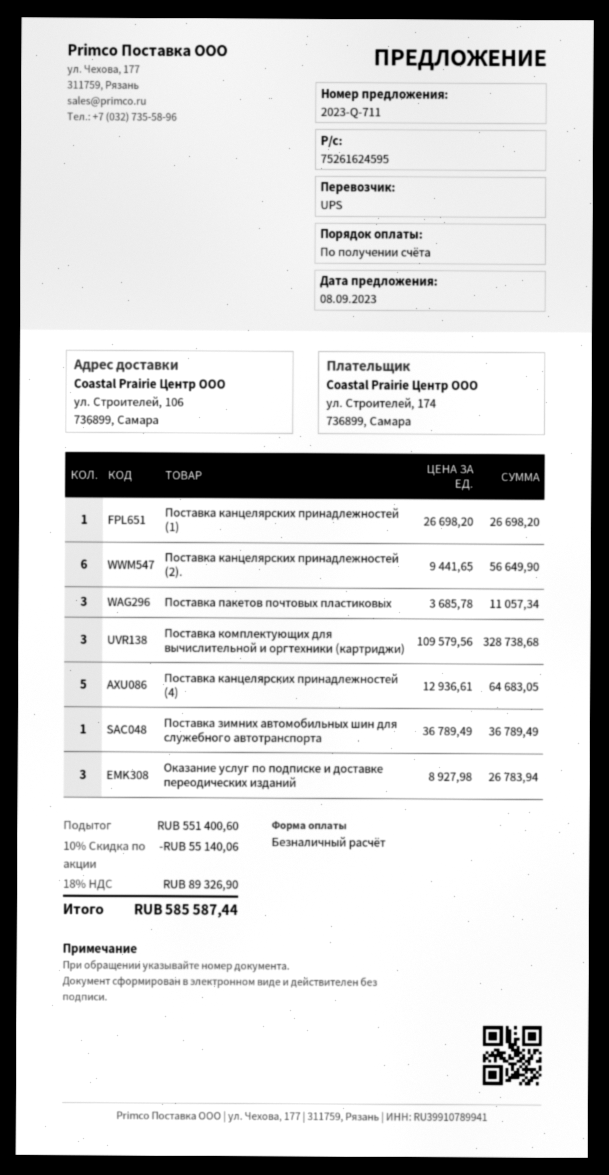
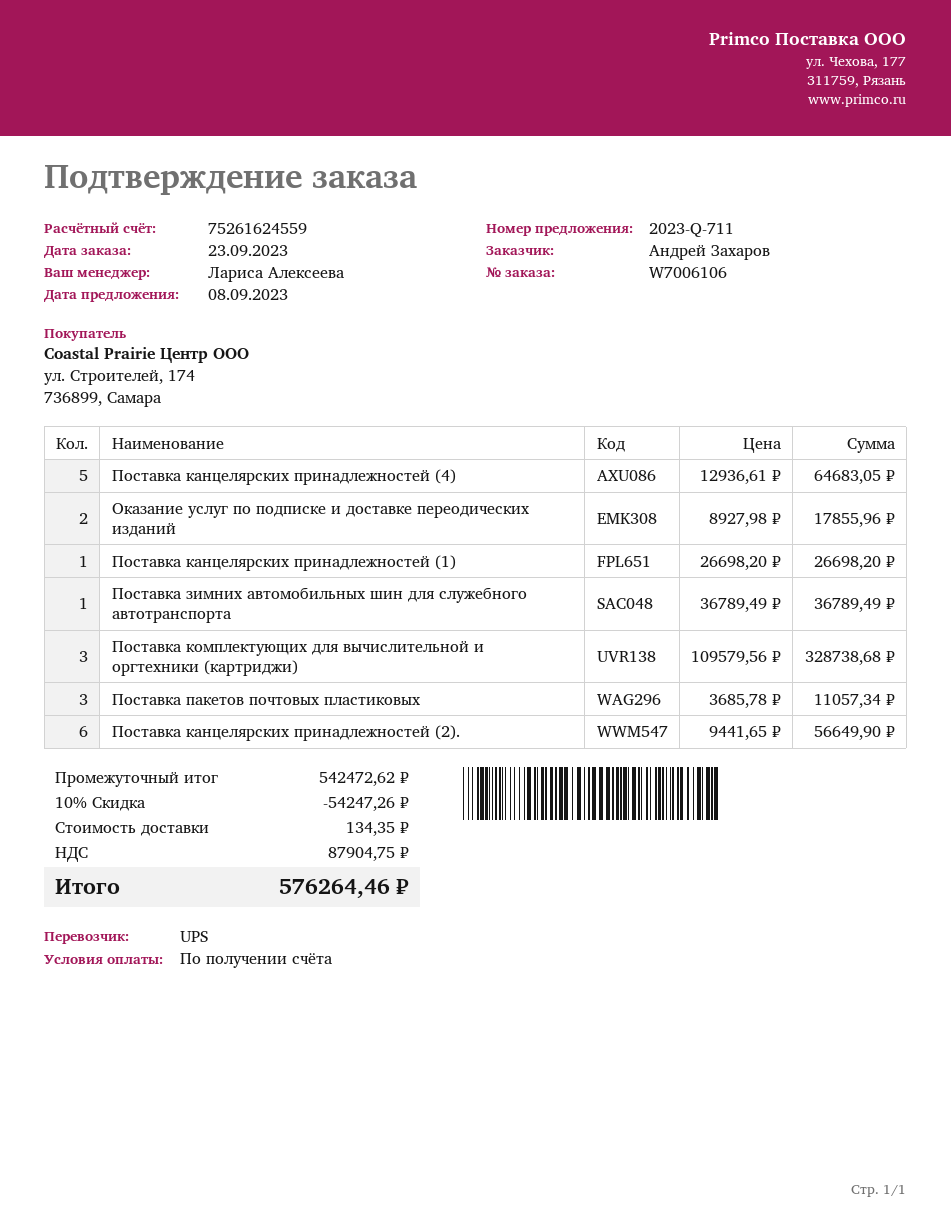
bank account: 75261624595 -> 75261624559
Оказание услуг по подписке и доставке переодических изданий: 3 x 8927.98 = 26783.94 -> 2 x 8927.98 = 17855.96
subtotal: 551400.60 -> 542472.62
discount: 10% = 55140.06 -> 10% = 54247.26
shipping: none -> 134.35
tax: 89326.90 -> 87904.75
total: 585587.44 -> 576264.46

